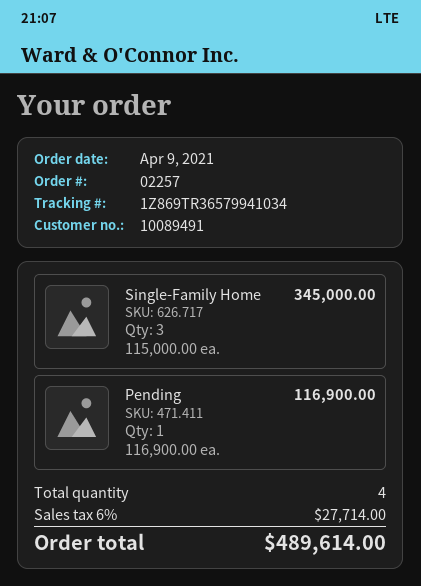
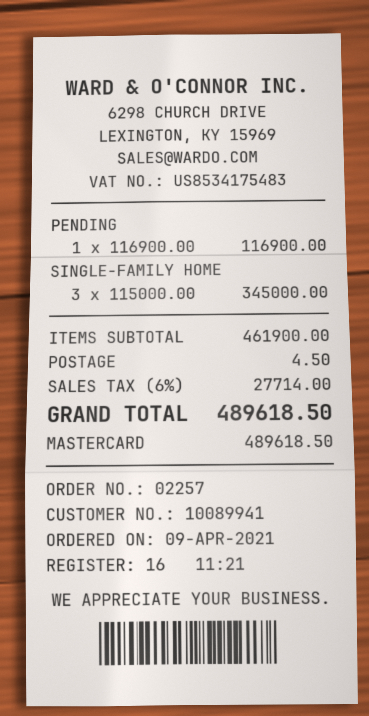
customer number: 10089491 -> 10089941
shipping: none -> 4.50
total: 489614.00 -> 489618.50

